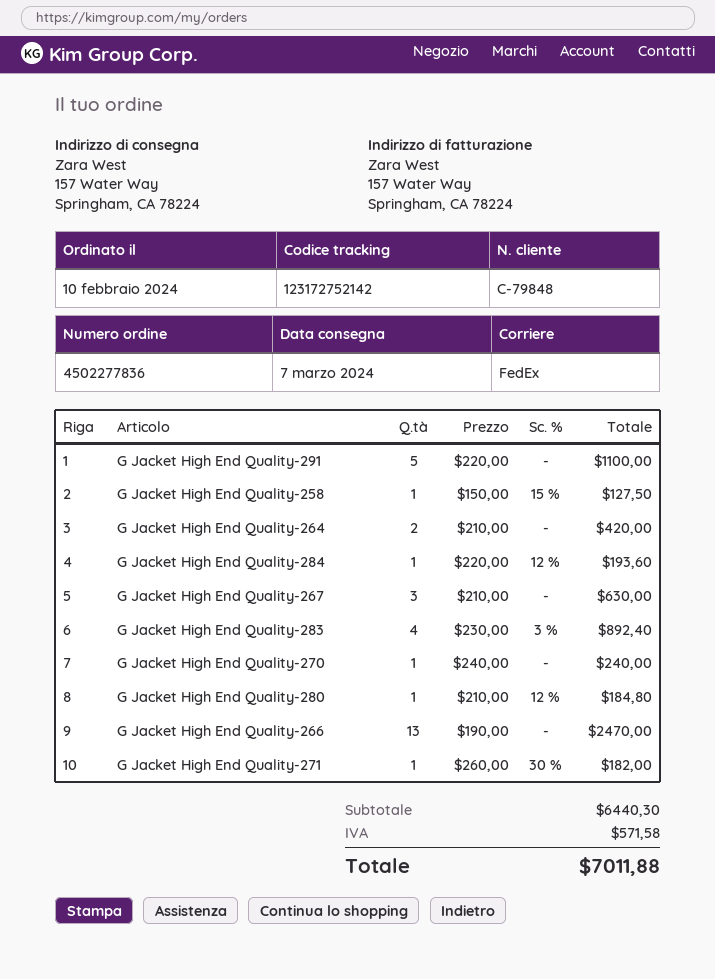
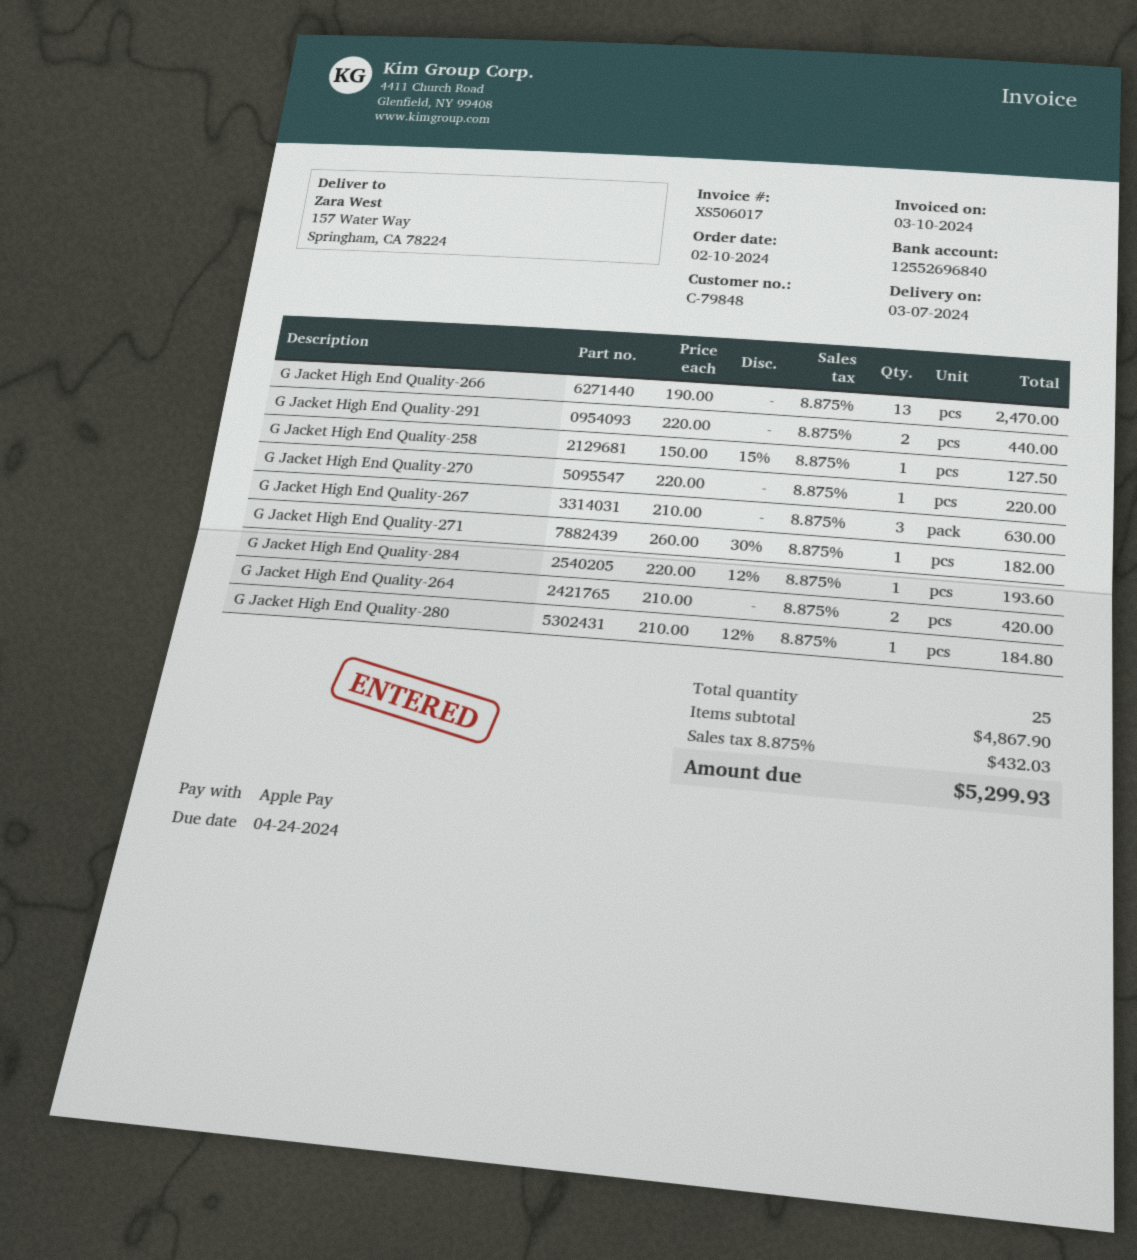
G Jacket High End Quality-291: 5 x 220.00 = 1100.00 -> 2 x 220.00 = 440.00
G Jacket High End Quality-283: 4 x 230.00 - 3% = 892.40 -> none
G Jacket High End Quality-270: 1 x 240.00 = 240.00 -> 1 x 220.00 = 220.00
subtotal: 6440.30 -> 4867.90
tax: 571.58 -> 432.03
total: 7011.88 -> 5299.93

